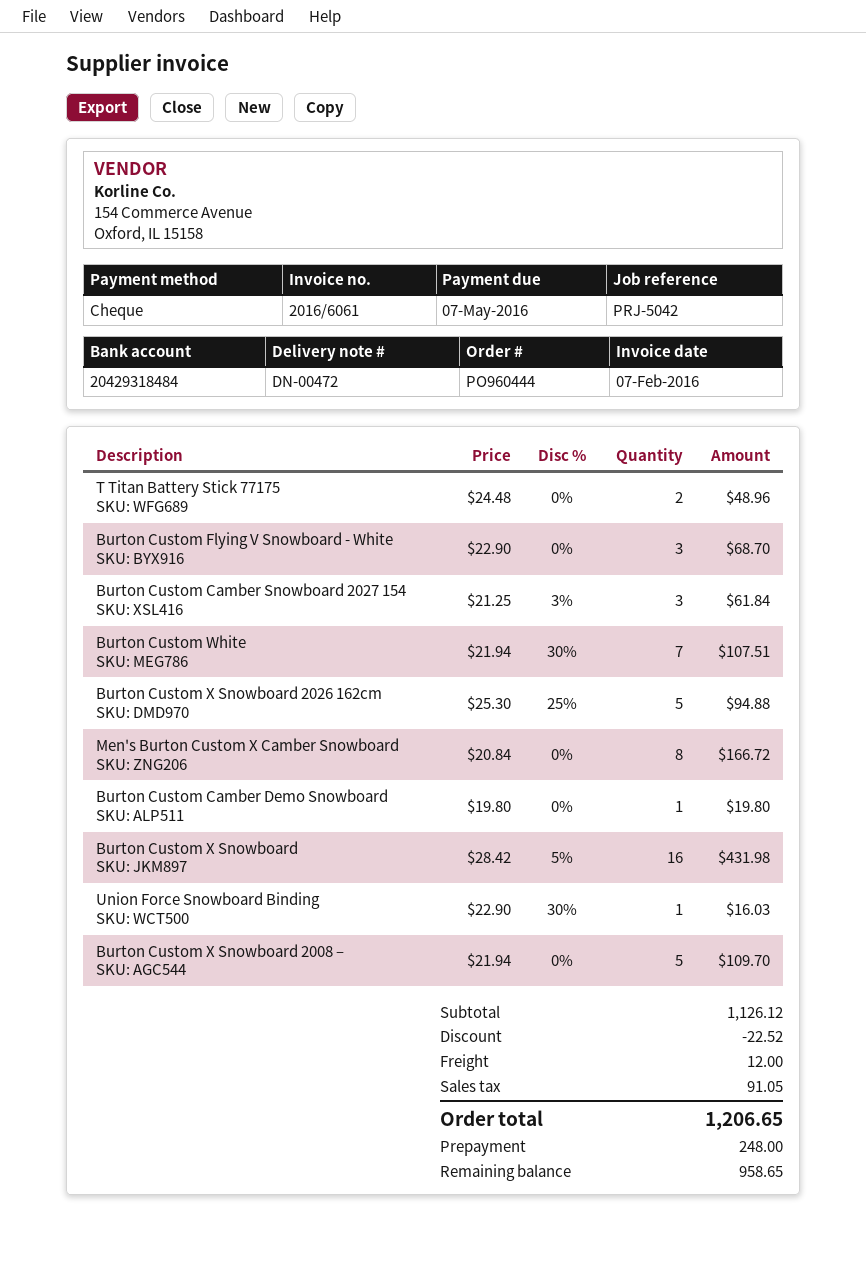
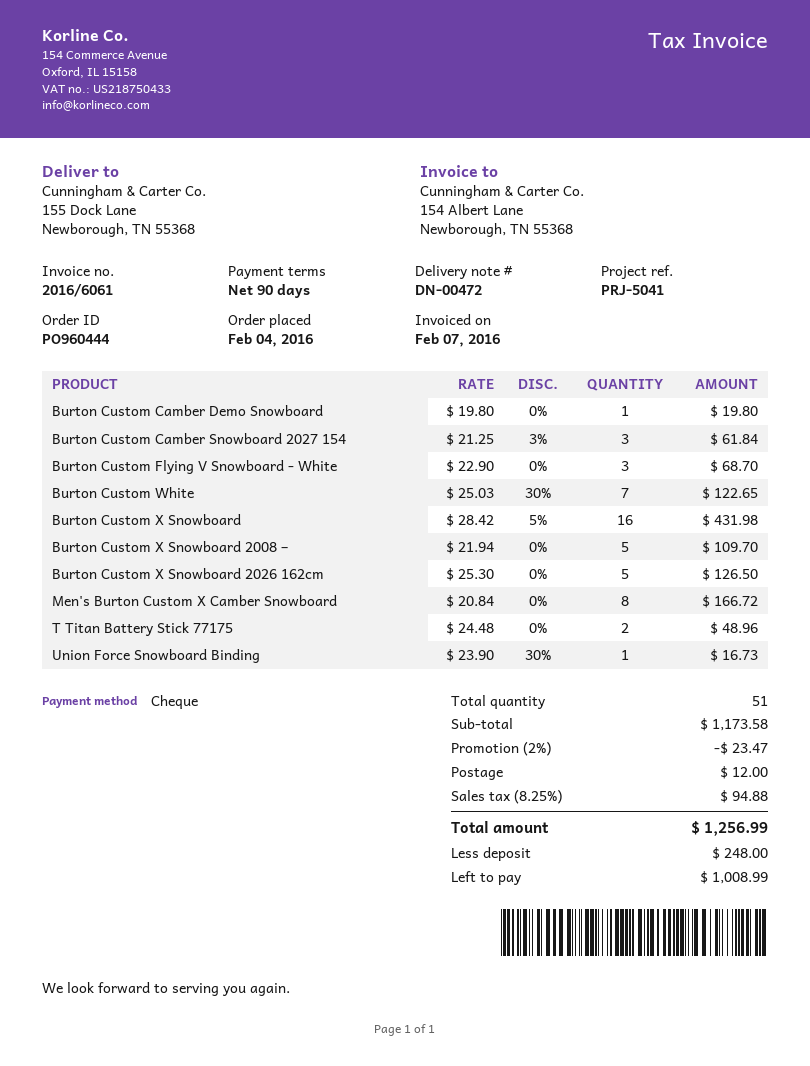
reference: PRJ-5042 -> PRJ-5041
Burton Custom White: 7 x 21.94 - 30% = 107.51 -> 7 x 25.03 - 30% = 122.65
Burton Custom X Snowboard 2026 162cm: 5 x 25.30 - 25% = 94.88 -> 5 x 25.30 = 126.50
Union Force Snowboard Binding: 1 x 22.90 - 30% = 16.03 -> 1 x 23.90 - 30% = 16.73
subtotal: 1126.12 -> 1173.58
discount: 22.52 -> 23.47
tax: 91.05 -> 94.88
total: 1206.65 -> 1256.99
balance: 958.65 -> 1008.99

